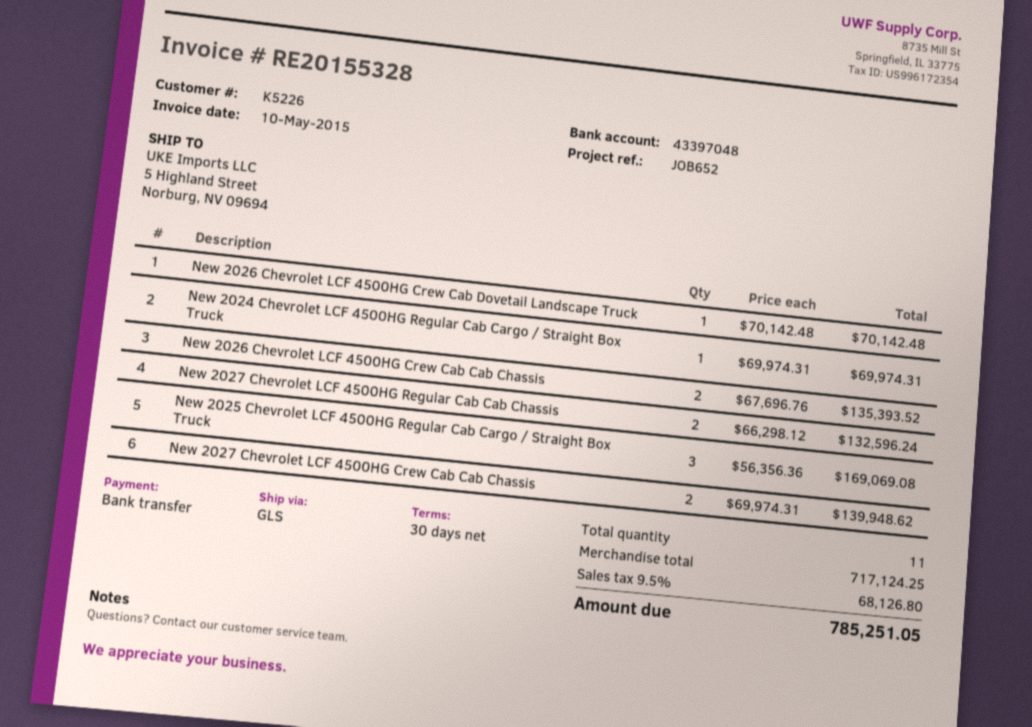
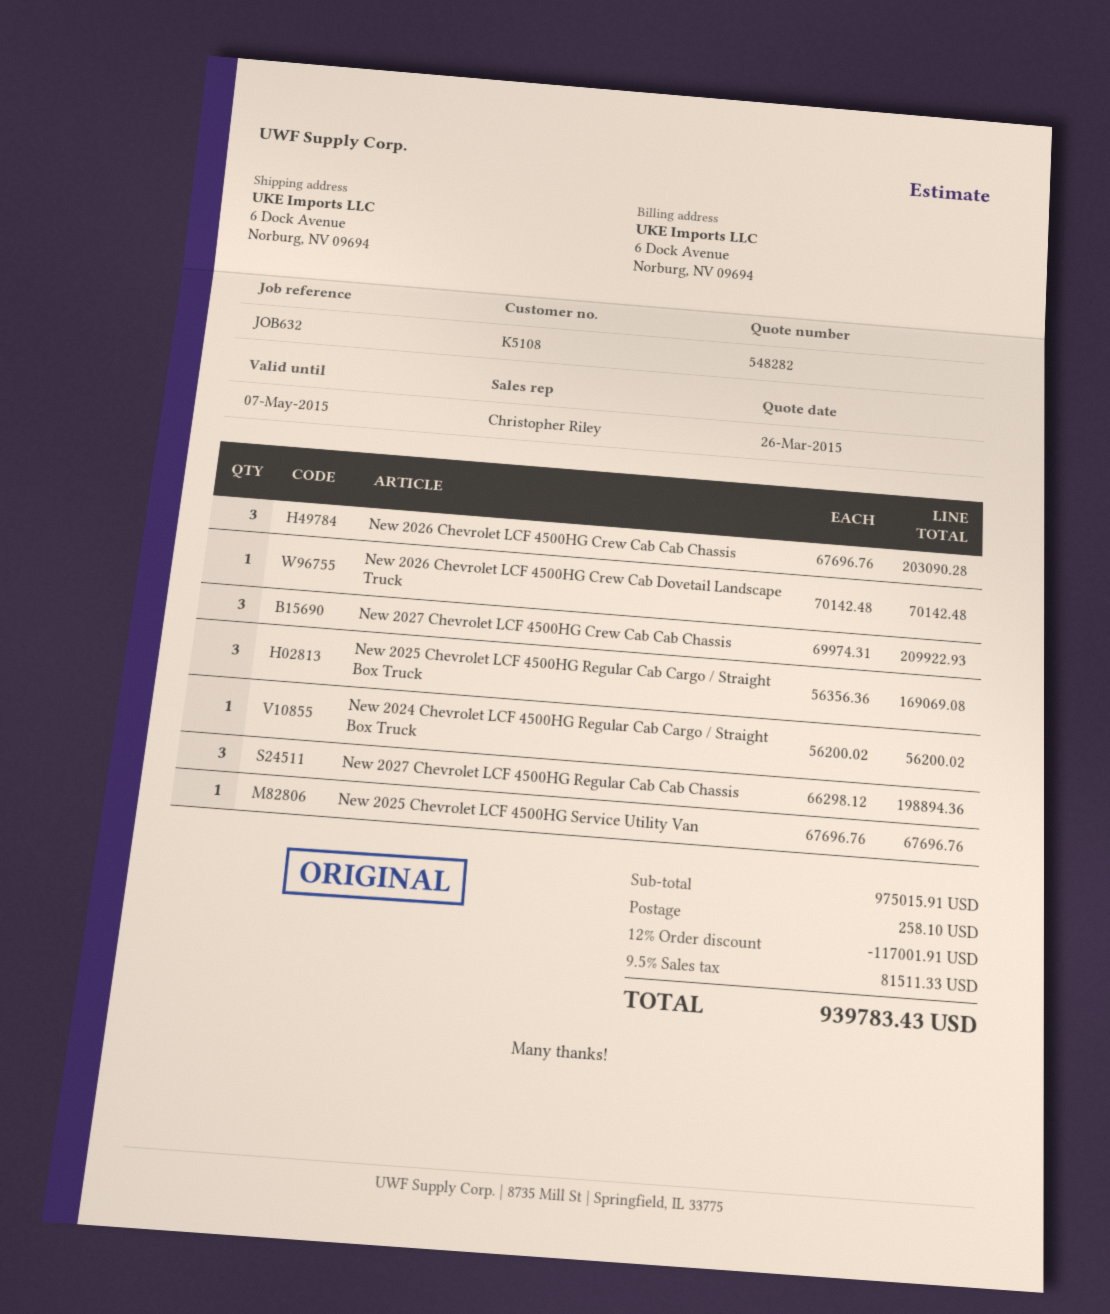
customer number: K5226 -> K5108
reference: JOB652 -> JOB632
ship to: 5 Highland Street, Norburg, NV 09694 -> 6 Dock Avenue, Norburg, NV 09694
New 2024 Chevrolet LCF 4500HG Regular Cab Cargo / Straight Box Truck: 1 x 69974.31 = 69974.31 -> 1 x 56200.02 = 56200.02
New 2026 Chevrolet LCF 4500HG Crew Cab Cab Chassis: 2 x 67696.76 = 135393.52 -> 3 x 67696.76 = 203090.28
New 2027 Chevrolet LCF 4500HG Regular Cab Cab Chassis: 2 x 66298.12 = 132596.24 -> 3 x 66298.12 = 198894.36
New 2027 Chevrolet LCF 4500HG Crew Cab Cab Chassis: 2 x 69974.31 = 139948.62 -> 3 x 69974.31 = 209922.93
New 2025 Chevrolet LCF 4500HG Service Utility Van: none -> 1 x 67696.76 = 67696.76
subtotal: 717124.25 -> 975015.91
discount: none -> 12% = 117001.91
shipping: none -> 258.10
tax: 9.5% = 68126.80 -> 9.5% = 81511.33
total: 785251.05 -> 939783.43

